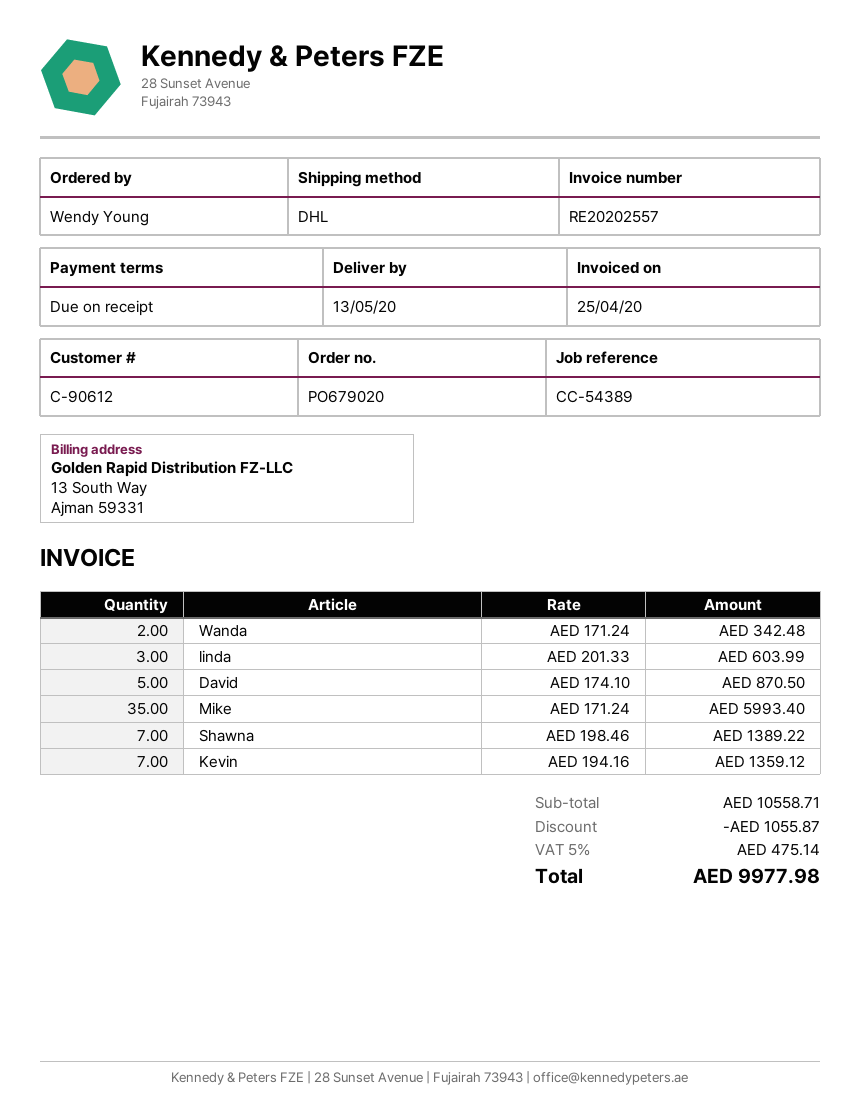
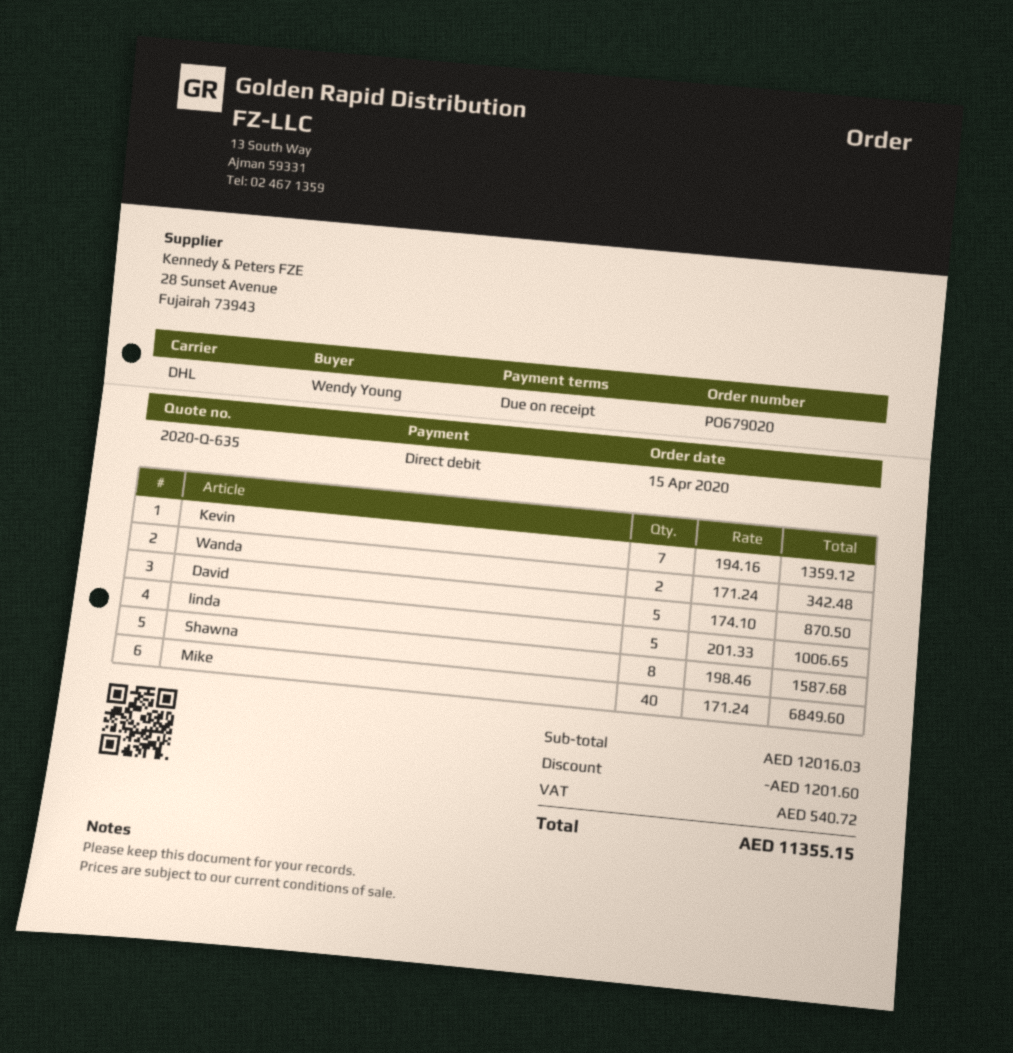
linda: 3 x 201.33 = 603.99 -> 5 x 201.33 = 1006.65
Mike: 35 x 171.24 = 5993.40 -> 40 x 171.24 = 6849.60
Shawna: 7 x 198.46 = 1389.22 -> 8 x 198.46 = 1587.68
subtotal: 10558.71 -> 12016.03
discount: 1055.87 -> 1201.60
tax: 475.14 -> 540.72
total: 9977.98 -> 11355.15

